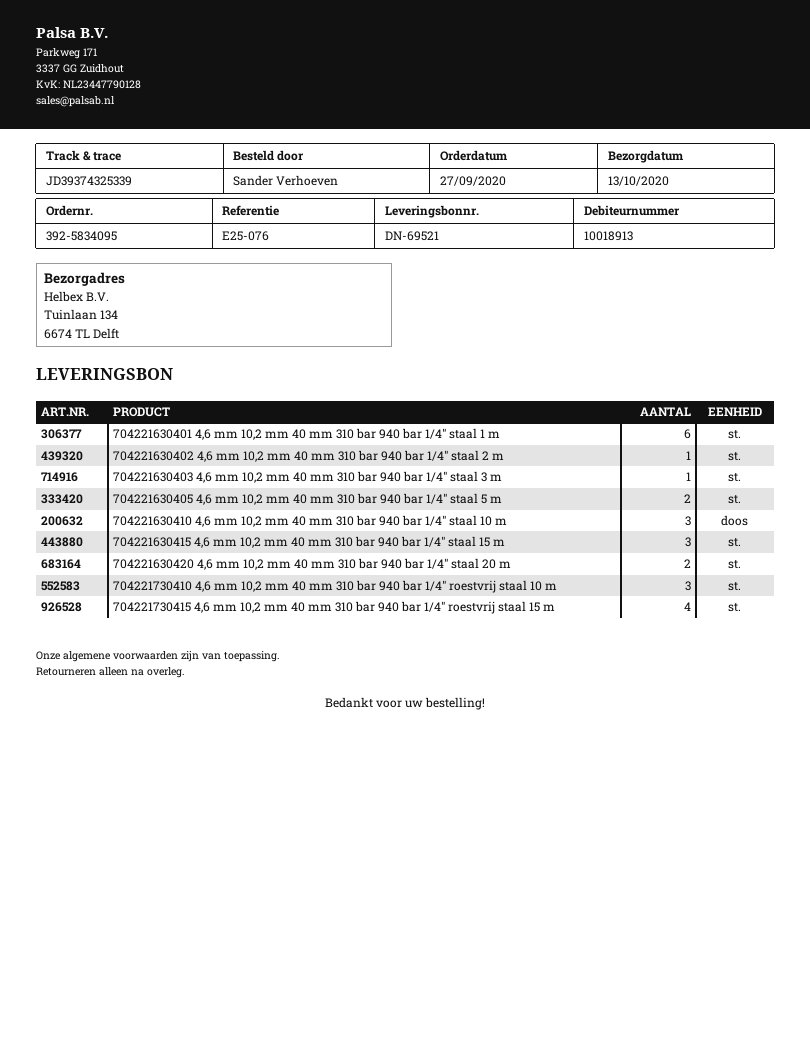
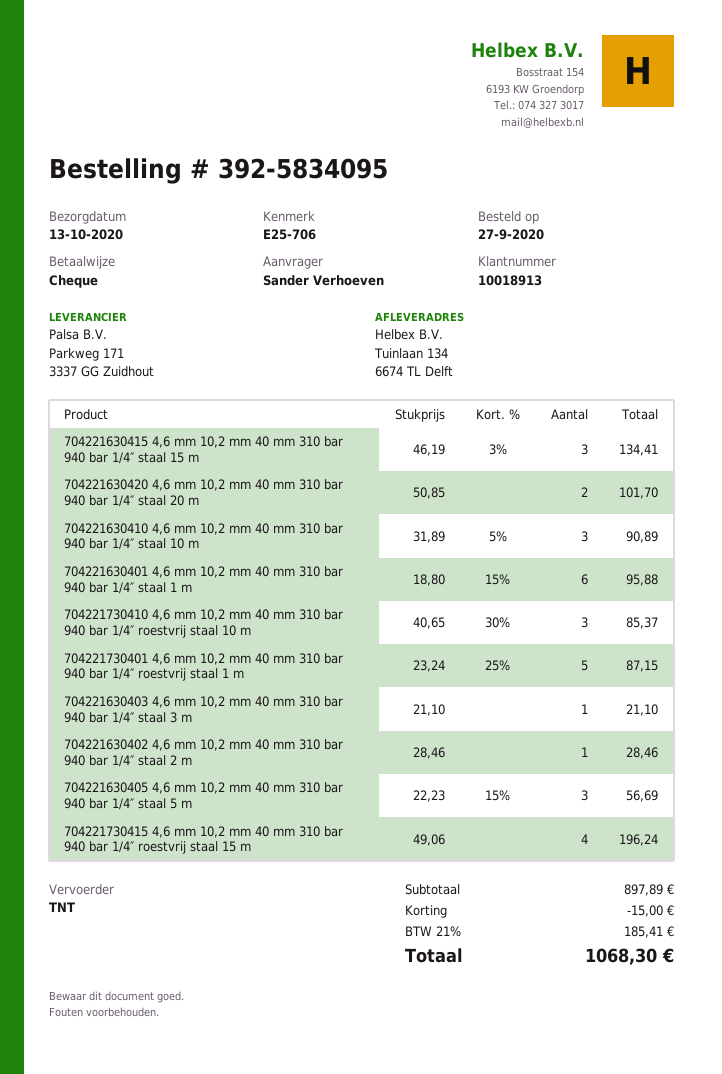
reference: E25-076 -> E25-706
704221630405 4,6 mm 10,2 mm 40 mm 310 bar 940 bar 1/4″ staal 5 m: 2 -> 3
704221730401 4,6 mm 10,2 mm 40 mm 310 bar 940 bar 1/4″ roestvrij staal 1 m: none -> 5

